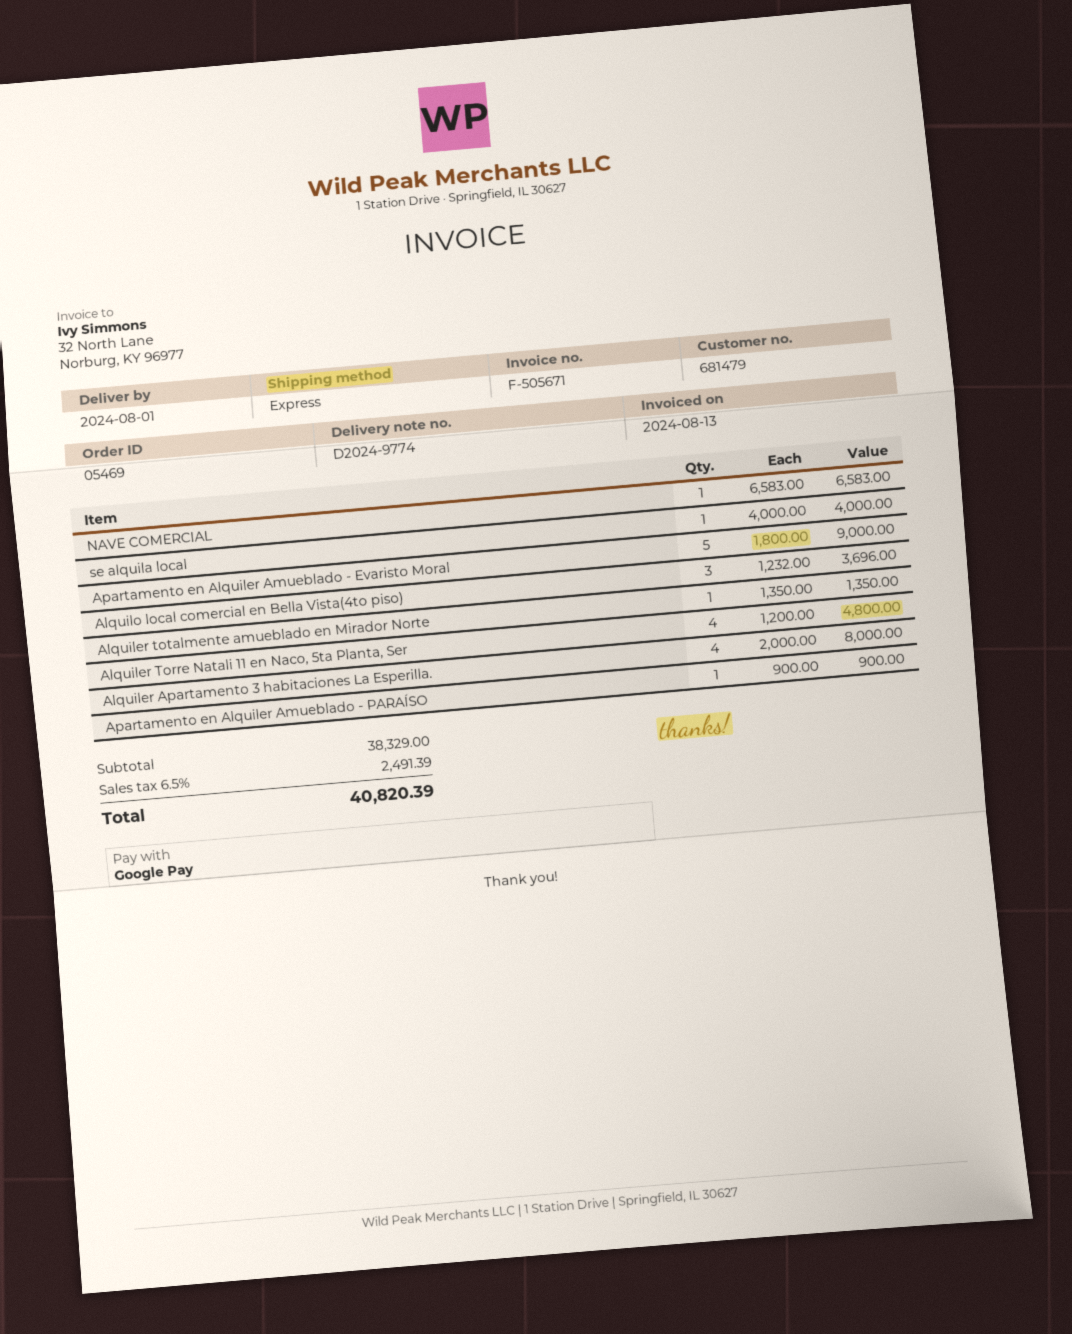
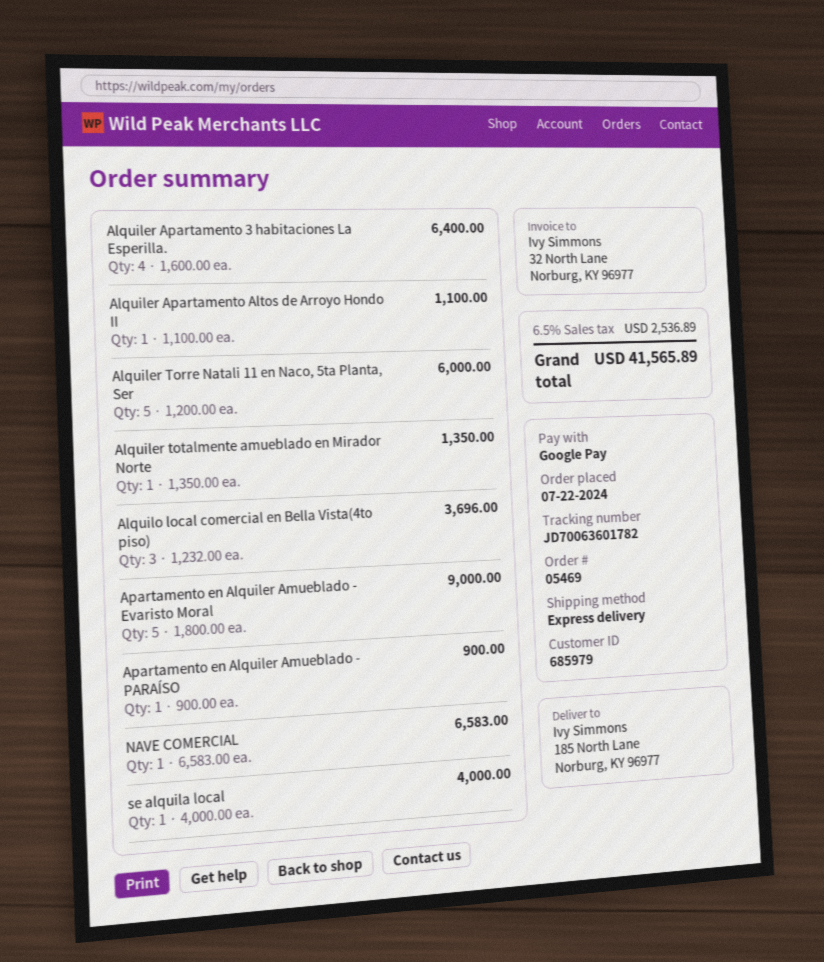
customer number: 681479 -> 685979
Alquiler Torre Natali 11 en Naco, 5ta Planta, Ser: 4 x 1200.00 = 4800.00 -> 5 x 1200.00 = 6000.00
Alquiler Apartamento 3 habitaciones La Esperilla.: 4 x 2000.00 = 8000.00 -> 4 x 1600.00 = 6400.00
Alquiler Apartamento Altos de Arroyo Hondo II: none -> 1 x 1100.00 = 1100.00
tax: 6.5% = 2491.39 -> 6.5% = 2536.89
total: 40820.39 -> 41565.89

